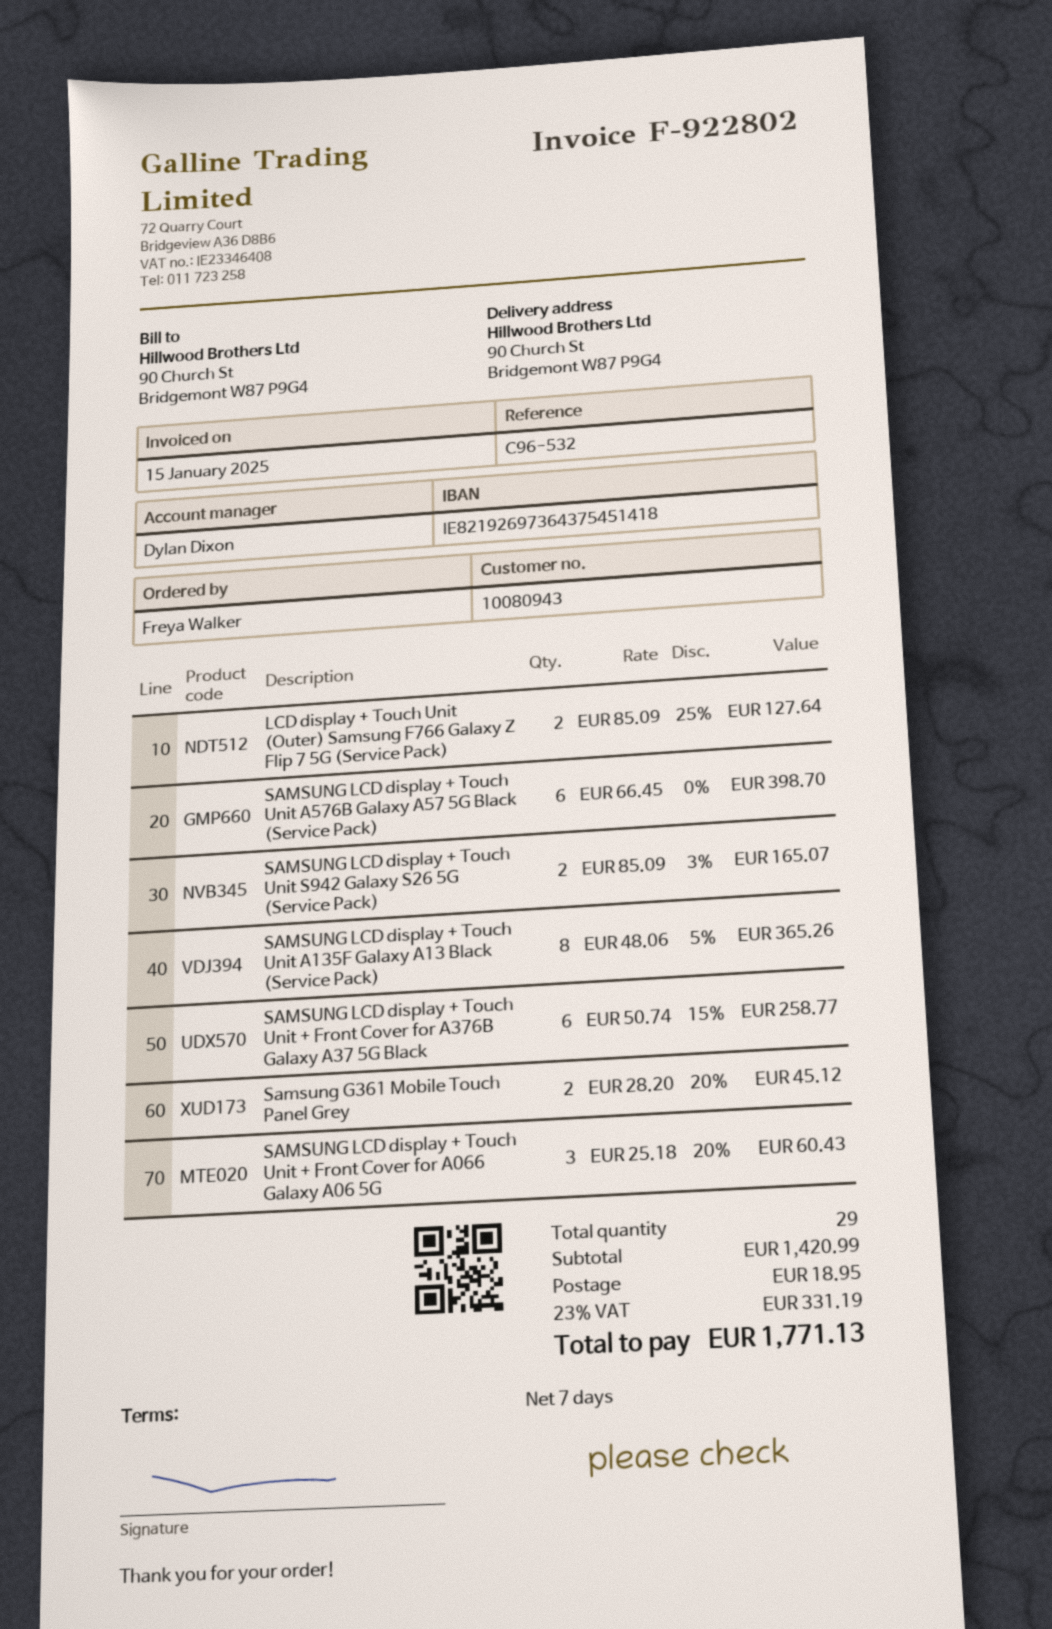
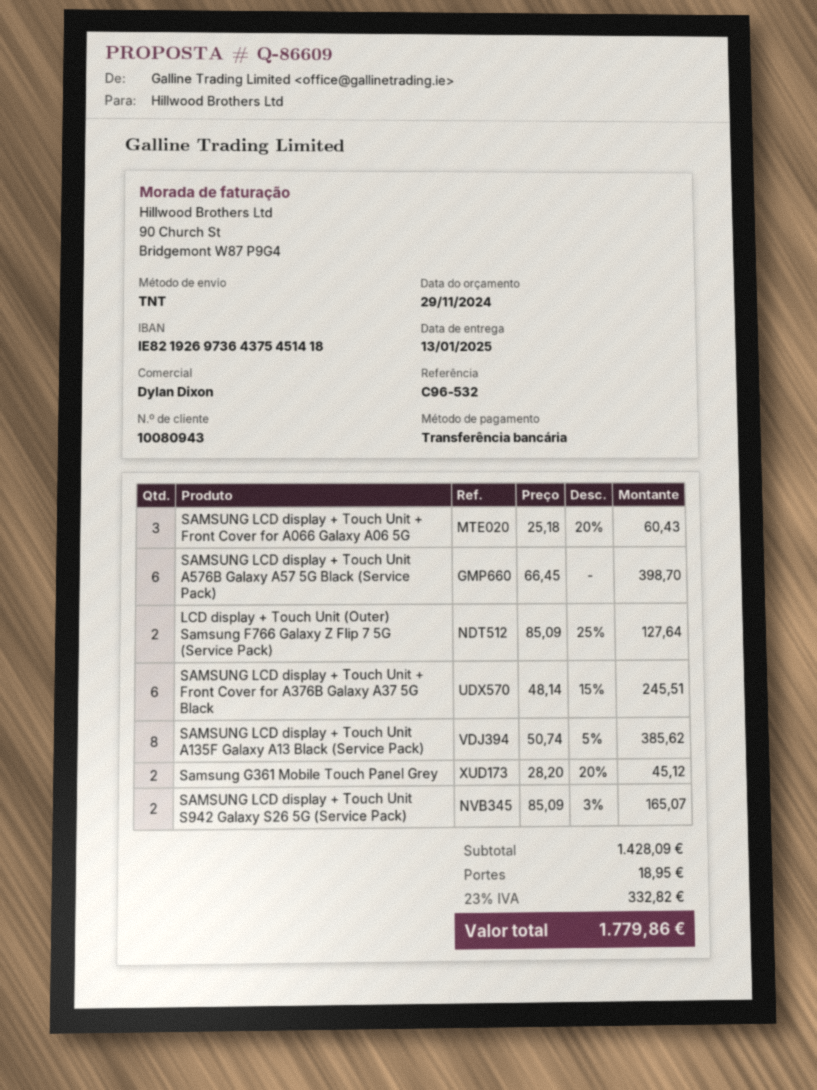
SAMSUNG LCD display + Touch Unit A135F Galaxy A13 Black (Service Pack): 8 x 48.06 - 5% = 365.26 -> 8 x 50.74 - 5% = 385.62
SAMSUNG LCD display + Touch Unit + Front Cover for A376B Galaxy A37 5G Black: 6 x 50.74 - 15% = 258.77 -> 6 x 48.14 - 15% = 245.51
subtotal: 1420.99 -> 1428.09
tax: 23% = 331.19 -> 23% = 332.82
total: 1771.13 -> 1779.86

